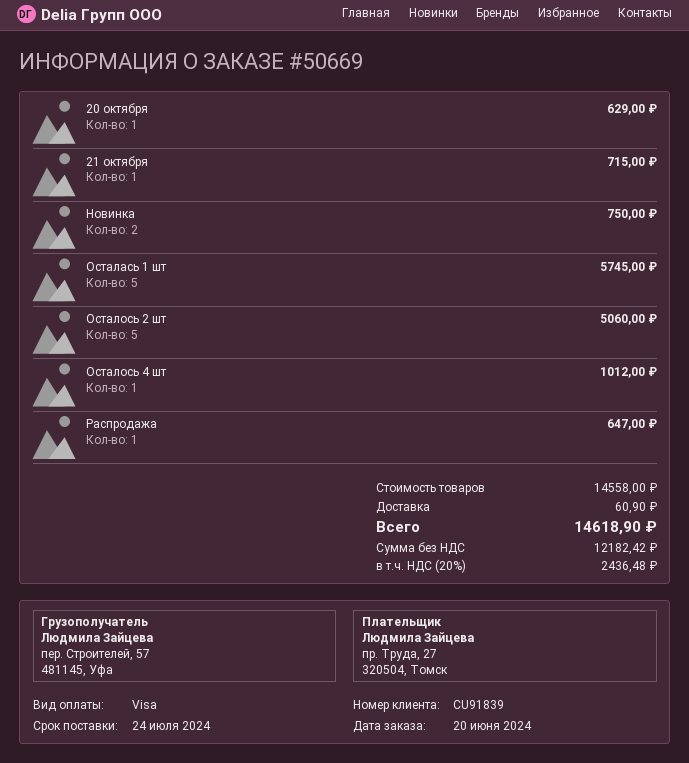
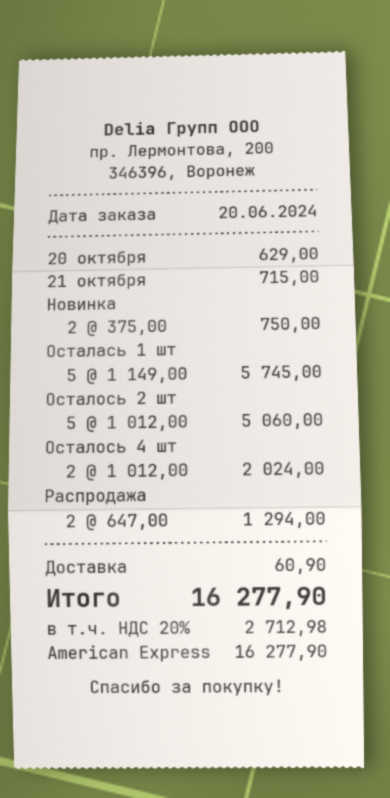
payment method: Visa -> American Express
Осталось 4 шт: 1 for 1012.00 -> 2 for 2024.00
Распродажа: 1 for 647.00 -> 2 for 1294.00
tax: 20% = 2436.48 -> 20% = 2712.98
total: 14618.90 -> 16277.90

